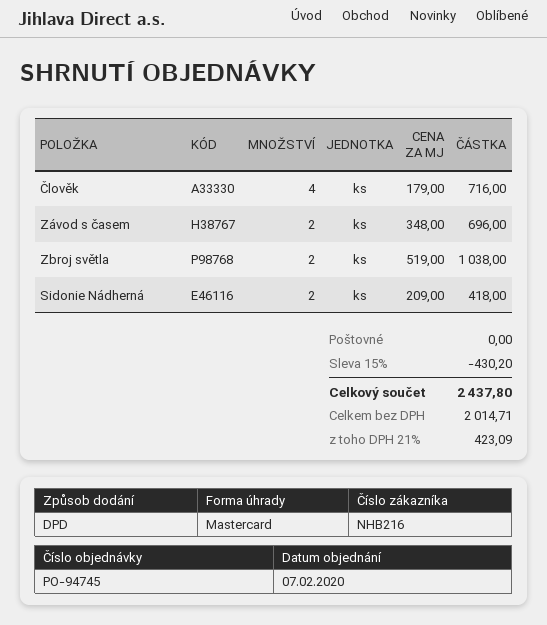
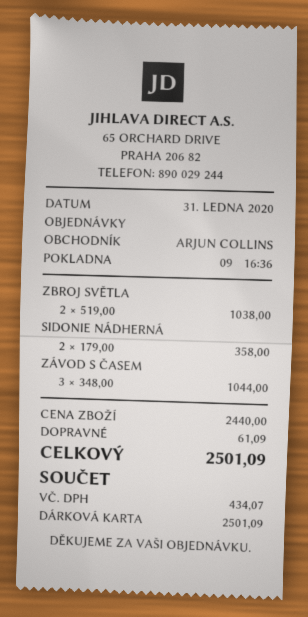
order date: 2020-02-07 -> 2020-01-31
payment method: Mastercard -> gift card
Člověk: 4 x 179.00 = 716.00 -> none
Závod s časem: 2 x 348.00 = 696.00 -> 3 x 348.00 = 1044.00
Sidonie Nádherná: 2 x 209.00 = 418.00 -> 2 x 179.00 = 358.00
discount: 15% = 430.20 -> none
shipping: 0.00 -> 61.09
tax: 423.09 -> 434.07
total: 2437.80 -> 2501.09

